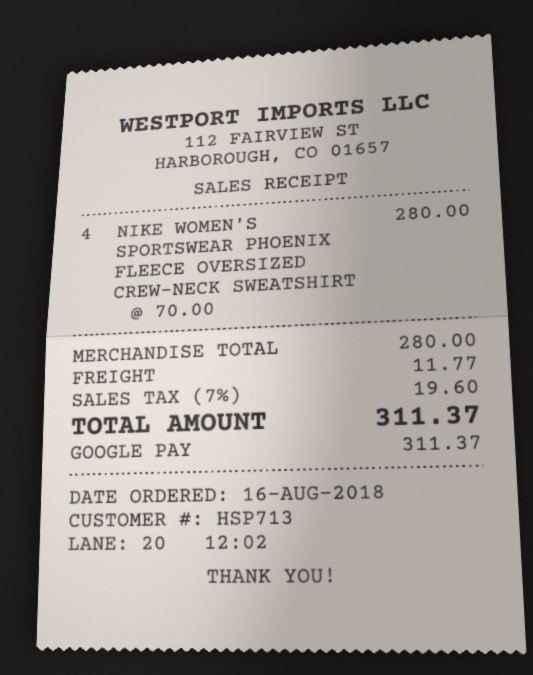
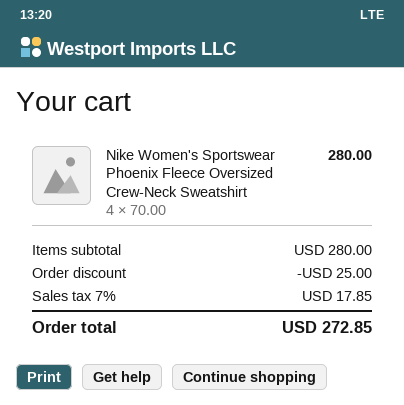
discount: none -> 25.00
shipping: 11.77 -> none
tax: 7% = 19.60 -> 7% = 17.85
total: 311.37 -> 272.85

